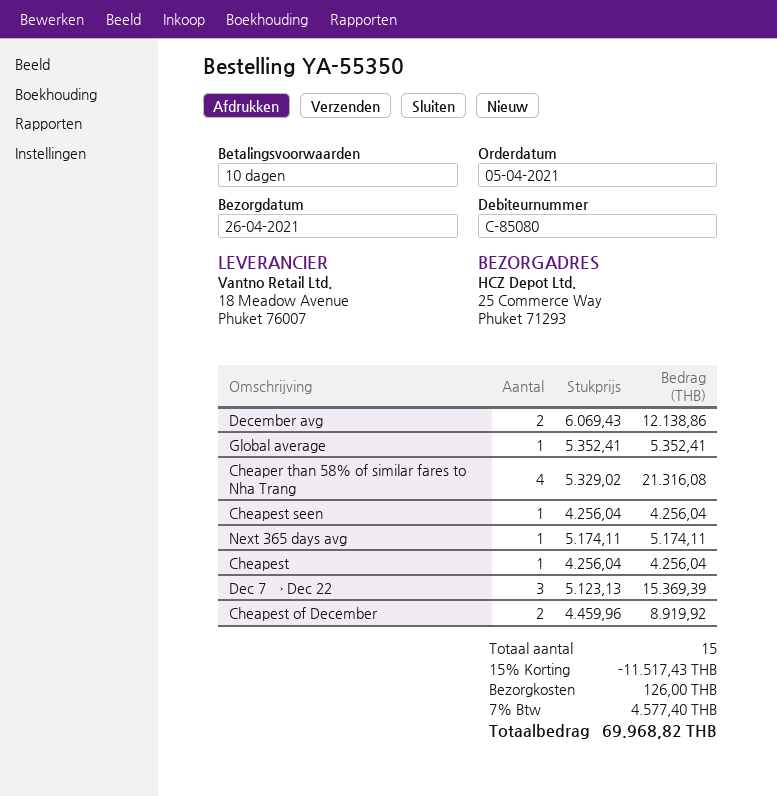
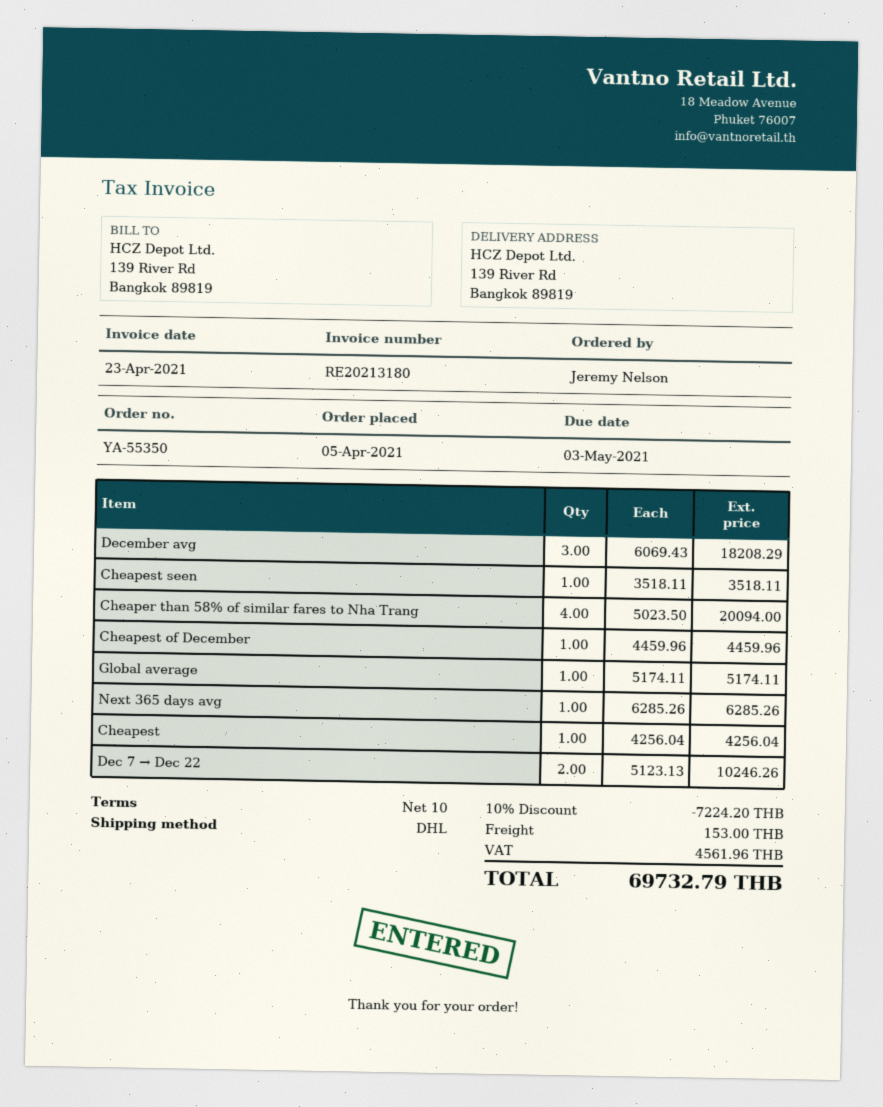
ship to: 25 Commerce Way, Phuket 71293 -> 139 River Rd, Bangkok 89819
December avg: 2 x 6069.43 = 12138.86 -> 3 x 6069.43 = 18208.29
Global average: 1 x 5352.41 = 5352.41 -> 1 x 5174.11 = 5174.11
Cheaper than 58% of similar fares to Nha Trang: 4 x 5329.02 = 21316.08 -> 4 x 5023.50 = 20094.00
Cheapest seen: 1 x 4256.04 = 4256.04 -> 1 x 3518.11 = 3518.11
Next 365 days avg: 1 x 5174.11 = 5174.11 -> 1 x 6285.26 = 6285.26
Dec 7 → Dec 22: 3 x 5123.13 = 15369.39 -> 2 x 5123.13 = 10246.26
Cheapest of December: 2 x 4459.96 = 8919.92 -> 1 x 4459.96 = 4459.96
discount: 15% = 11517.43 -> 10% = 7224.20
shipping: 126.00 -> 153.00
tax: 4577.40 -> 4561.96
total: 69968.82 -> 69732.79

